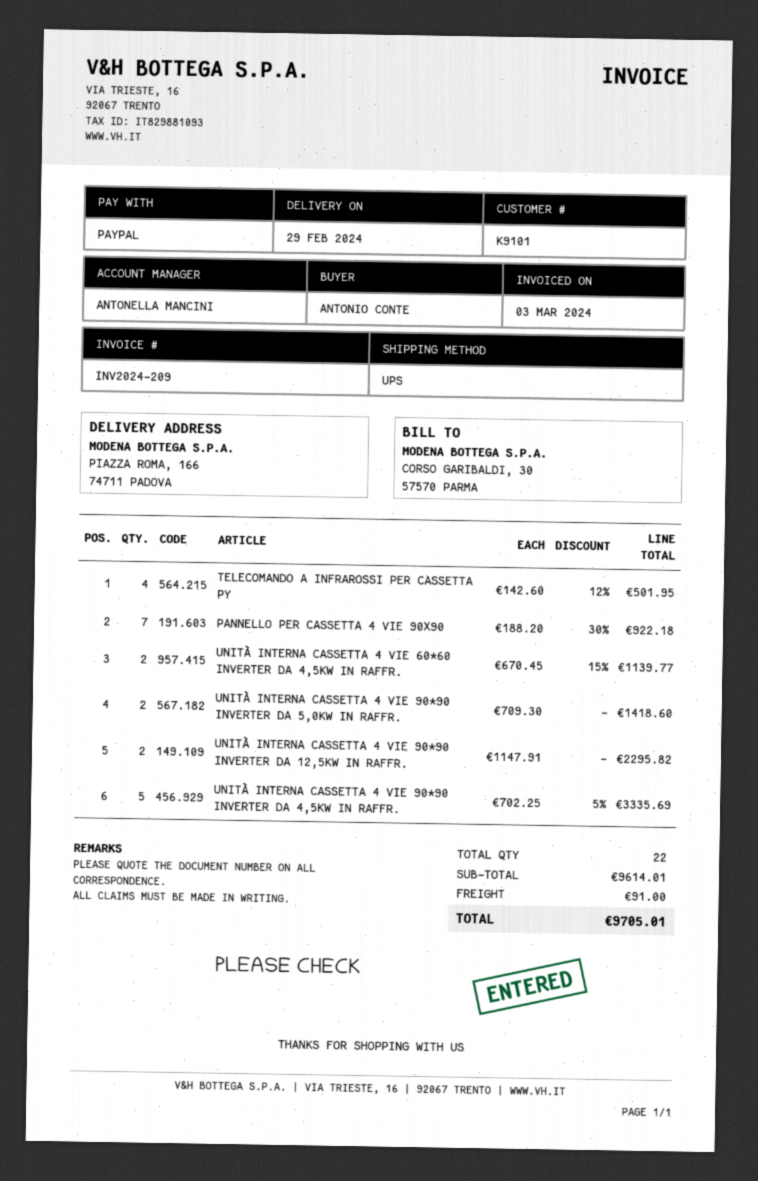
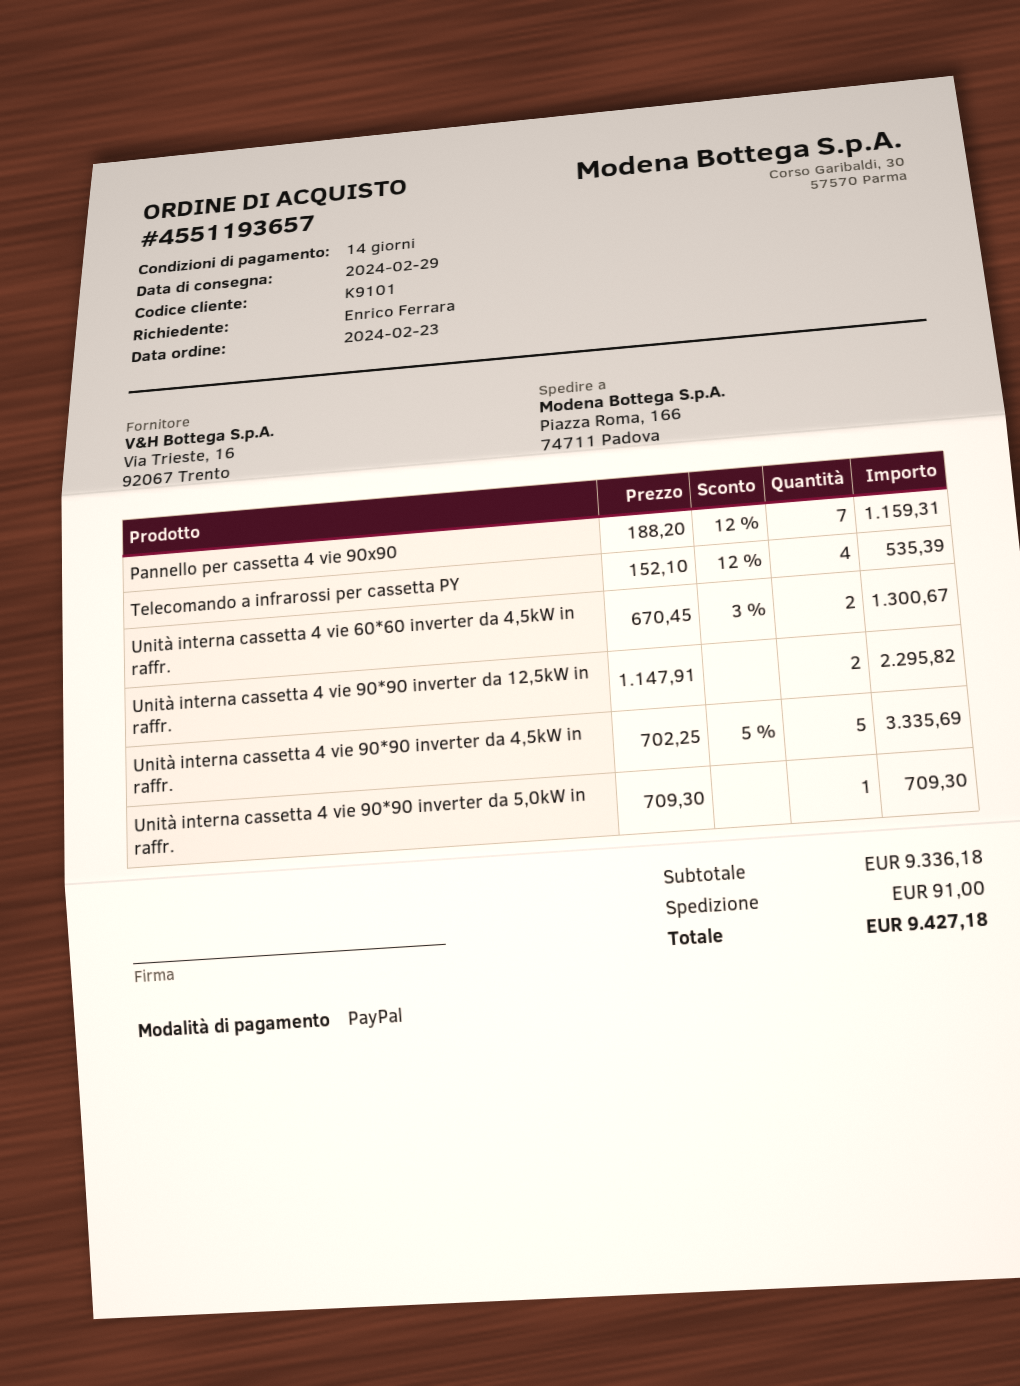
ordered by: ANTONIO CONTE -> Enrico Ferrara
TELECOMANDO A INFRAROSSI PER CASSETTA PY: 4 x 142.60 - 12% = 501.95 -> 4 x 152.10 - 12% = 535.39
PANNELLO PER CASSETTA 4 VIE 90X90: 7 x 188.20 - 30% = 922.18 -> 7 x 188.20 - 12% = 1159.31
UNITÀ INTERNA CASSETTA 4 VIE 60*60 INVERTER DA 4,5KW IN RAFFR.: 2 x 670.45 - 15% = 1139.77 -> 2 x 670.45 - 3% = 1300.67
UNITÀ INTERNA CASSETTA 4 VIE 90*90 INVERTER DA 5,0KW IN RAFFR.: 2 x 709.30 = 1418.60 -> 1 x 709.30 = 709.30
subtotal: 9614.01 -> 9336.18
total: 9705.01 -> 9427.18

